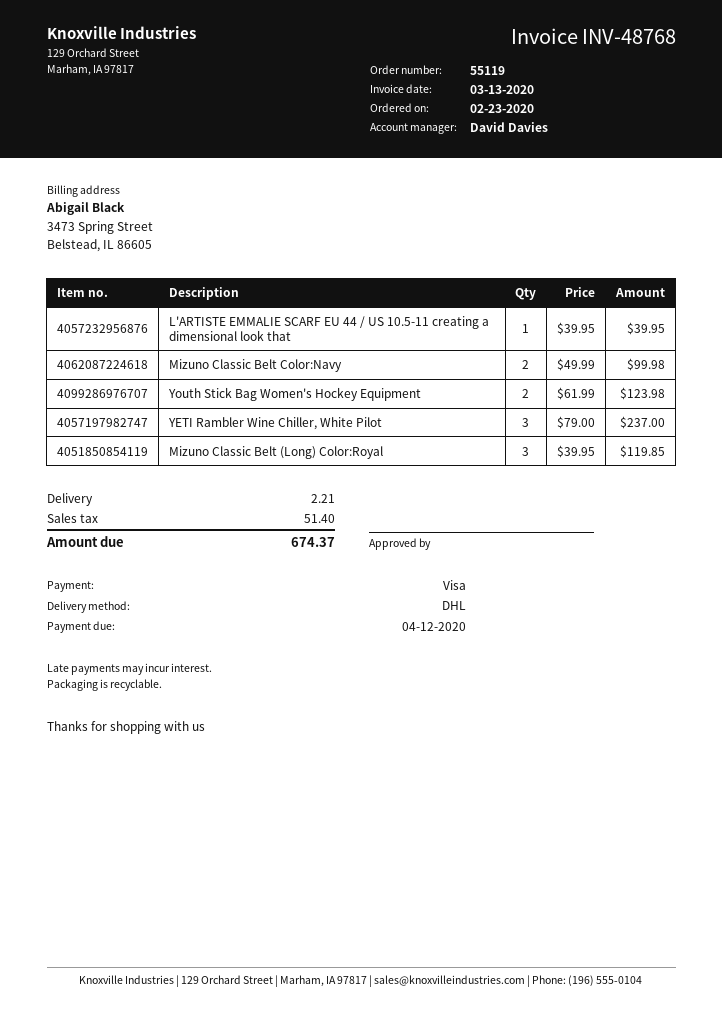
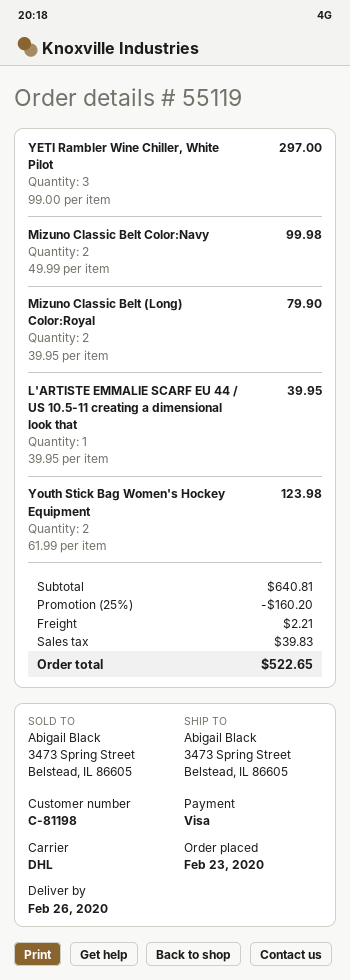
YETI Rambler Wine Chiller, White Pilot: 3 x 79.00 = 237.00 -> 3 x 99.00 = 297.00
Mizuno Classic Belt (Long) Color:Royal: 3 x 39.95 = 119.85 -> 2 x 39.95 = 79.90
discount: none -> 25% = 160.20
tax: 51.40 -> 39.83
total: 674.37 -> 522.65

